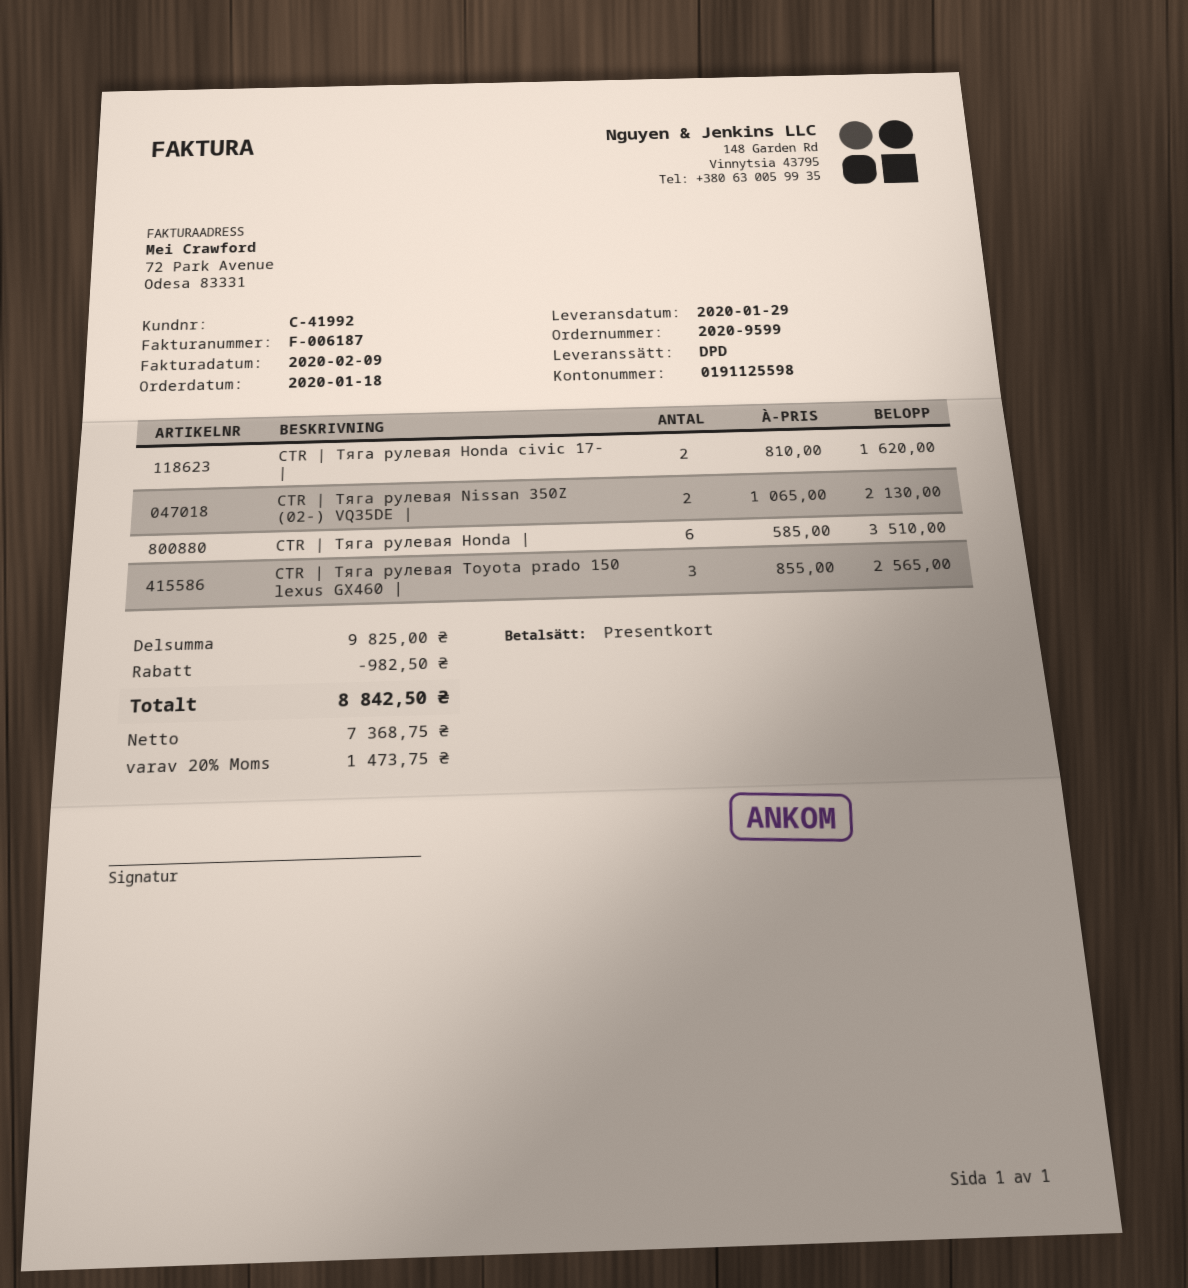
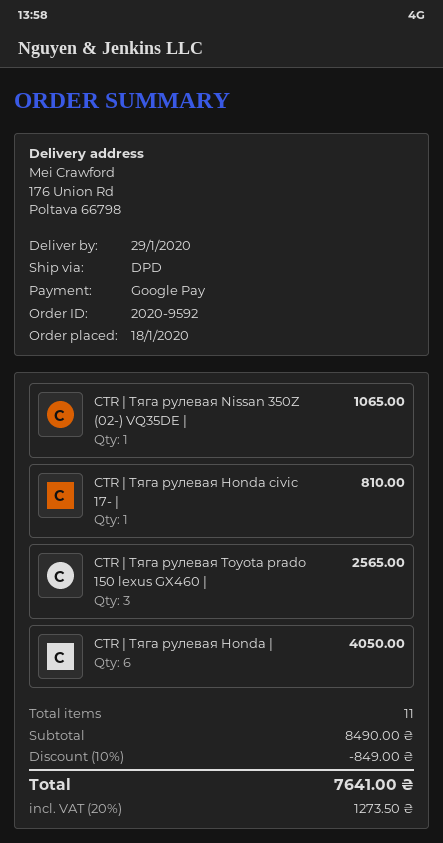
order number: 2020-9599 -> 2020-9592
payment method: gift card -> Google Pay
CTR | Тяга рулевая Honda civic 17- |: 2 for 1620.00 -> 1 for 810.00
CTR | Тяга рулевая Nissan 350Z (02-) VQ35DE |: 2 for 2130.00 -> 1 for 1065.00
CTR | Тяга рулевая Honda |: 6 for 3510.00 -> 6 for 4050.00
subtotal: 9825.00 -> 8490.00
discount: 982.50 -> 849.00
tax: 20% = 1473.75 -> 20% = 1273.50
total: 8842.50 -> 7641.00

